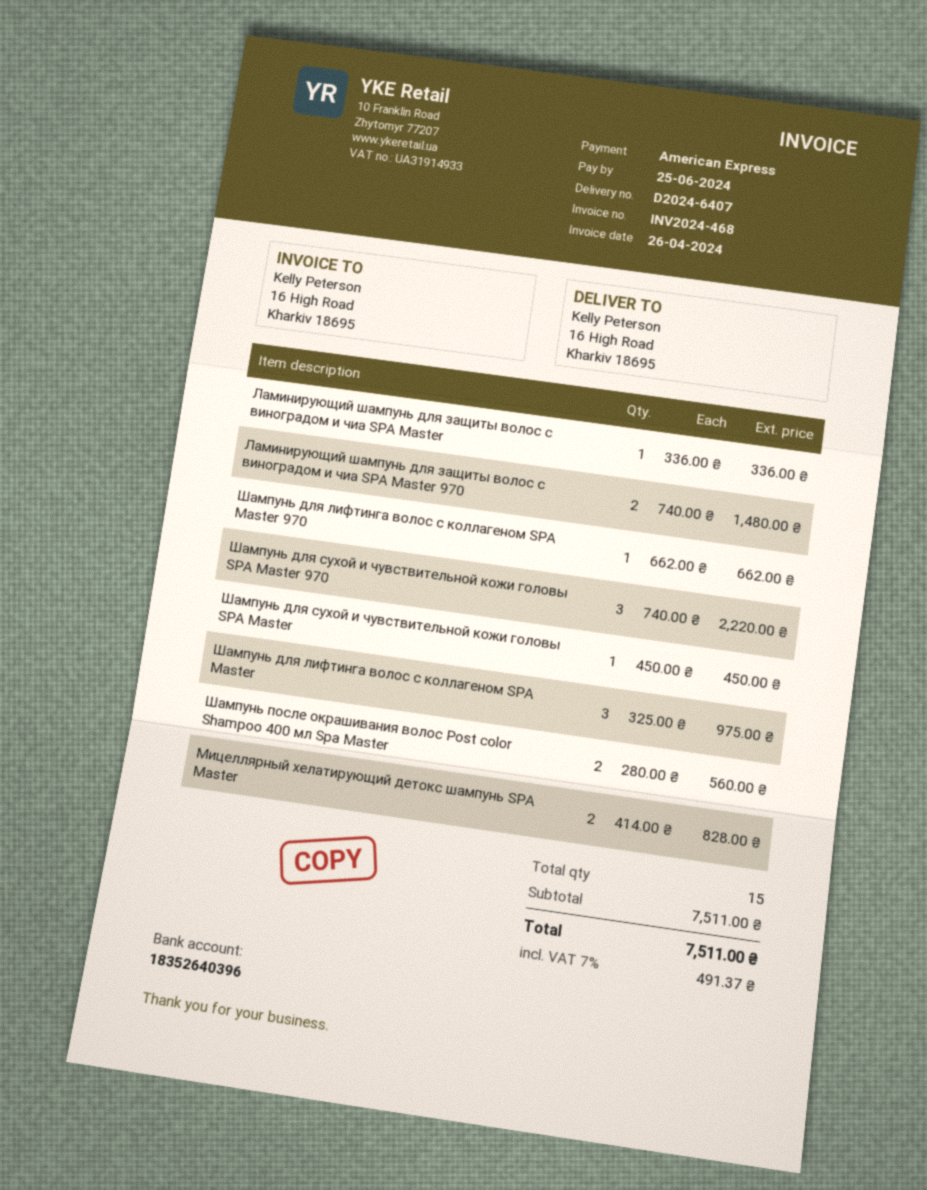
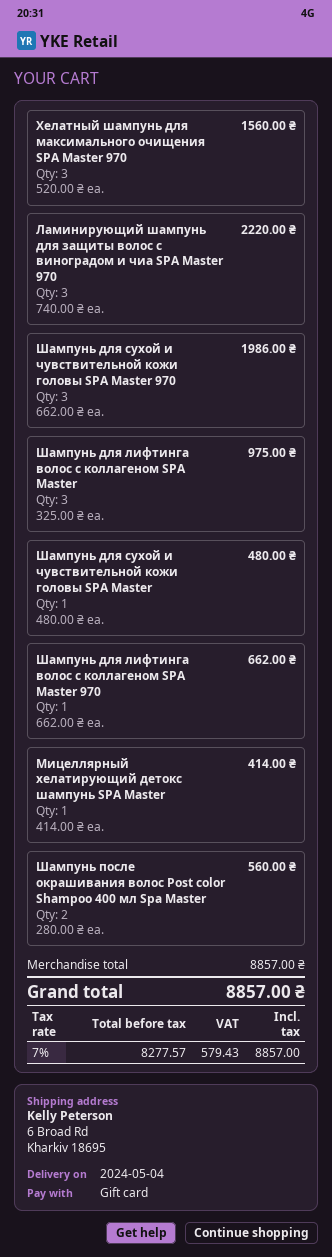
payment method: American Express -> gift card
ship to: 16 High Road, Kharkiv 18695 -> 6 Broad Rd, Kharkiv 18695
Ламинирующий шампунь для защиты волос с виноградом и чиа SPA Master: 1 x 336.00 = 336.00 -> none
Ламинирующий шампунь для защиты волос с виноградом и чиа SPA Master 970: 2 x 740.00 = 1480.00 -> 3 x 740.00 = 2220.00
Шампунь для сухой и чувствительной кожи головы SPA Master 970: 3 x 740.00 = 2220.00 -> 3 x 662.00 = 1986.00
Шампунь для сухой и чувствительной кожи головы SPA Master: 1 x 450.00 = 450.00 -> 1 x 480.00 = 480.00
Мицеллярный хелатирующий детокс шампунь SPA Master: 2 x 414.00 = 828.00 -> 1 x 414.00 = 414.00
Хелатный шампунь для максимального очищения SPA Master 970: none -> 3 x 520.00 = 1560.00
subtotal: 7511.00 -> 8857.00
tax: 7% = 491.37 -> 7% = 579.43
total: 7511.00 -> 8857.00

